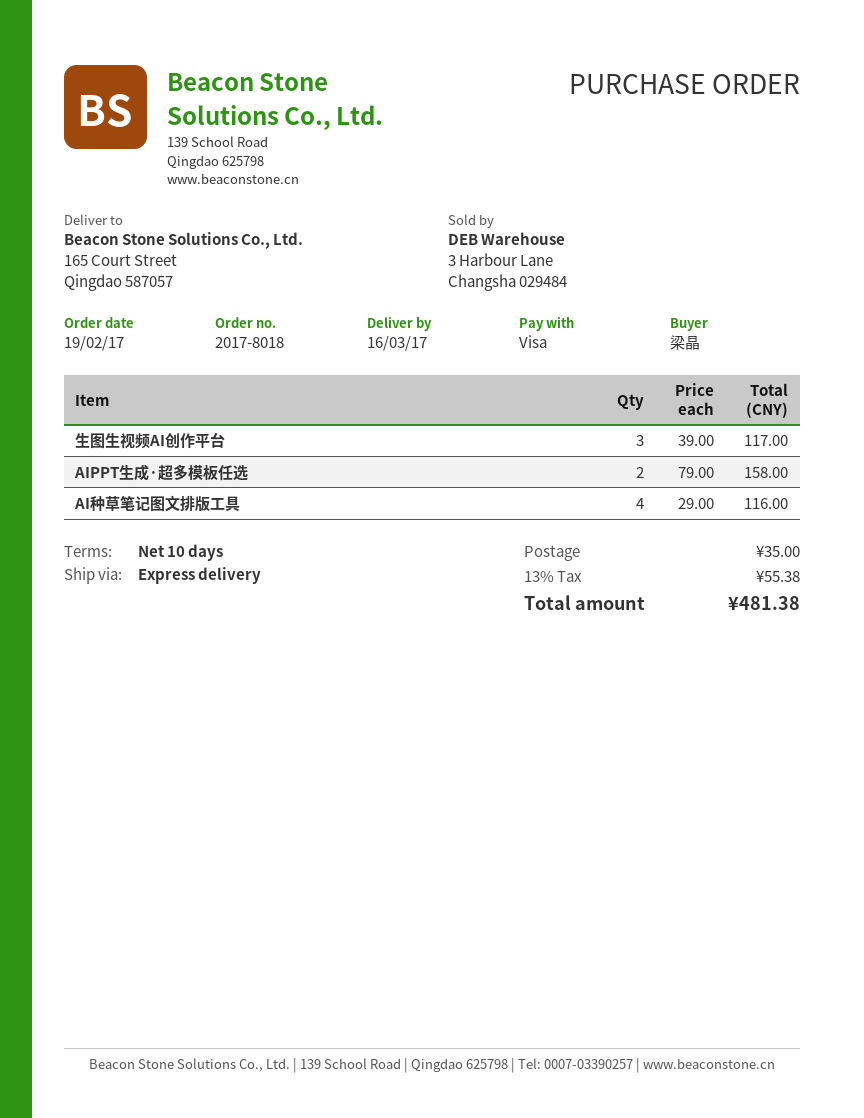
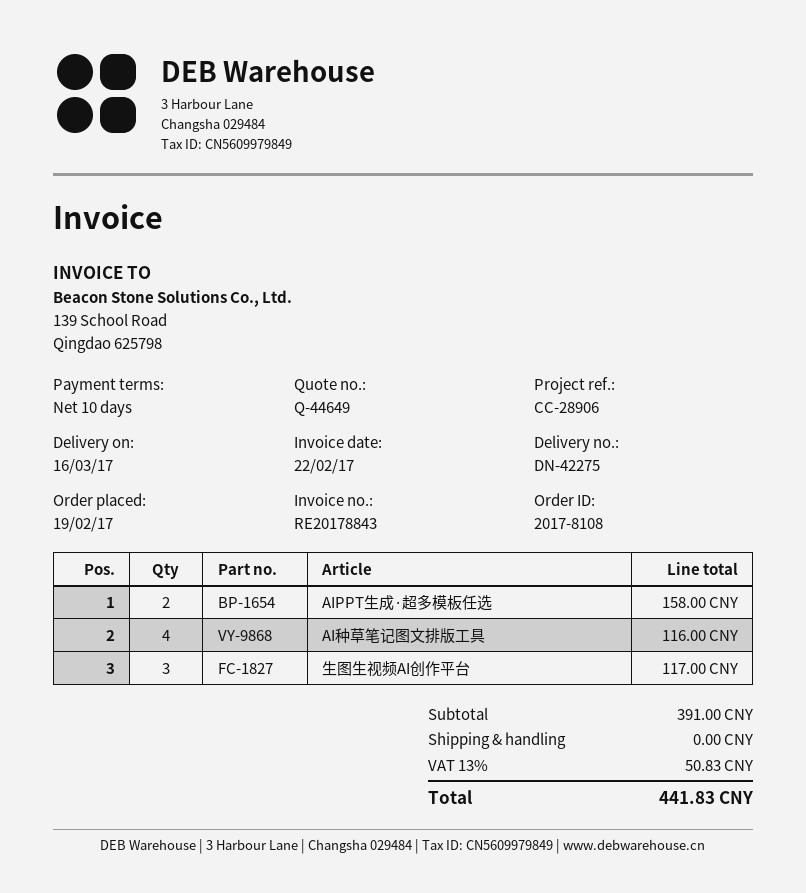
order number: 2017-8018 -> 2017-8108
shipping: 35.00 -> 0.00
tax: 13% = 55.38 -> 13% = 50.83
total: 481.38 -> 441.83

